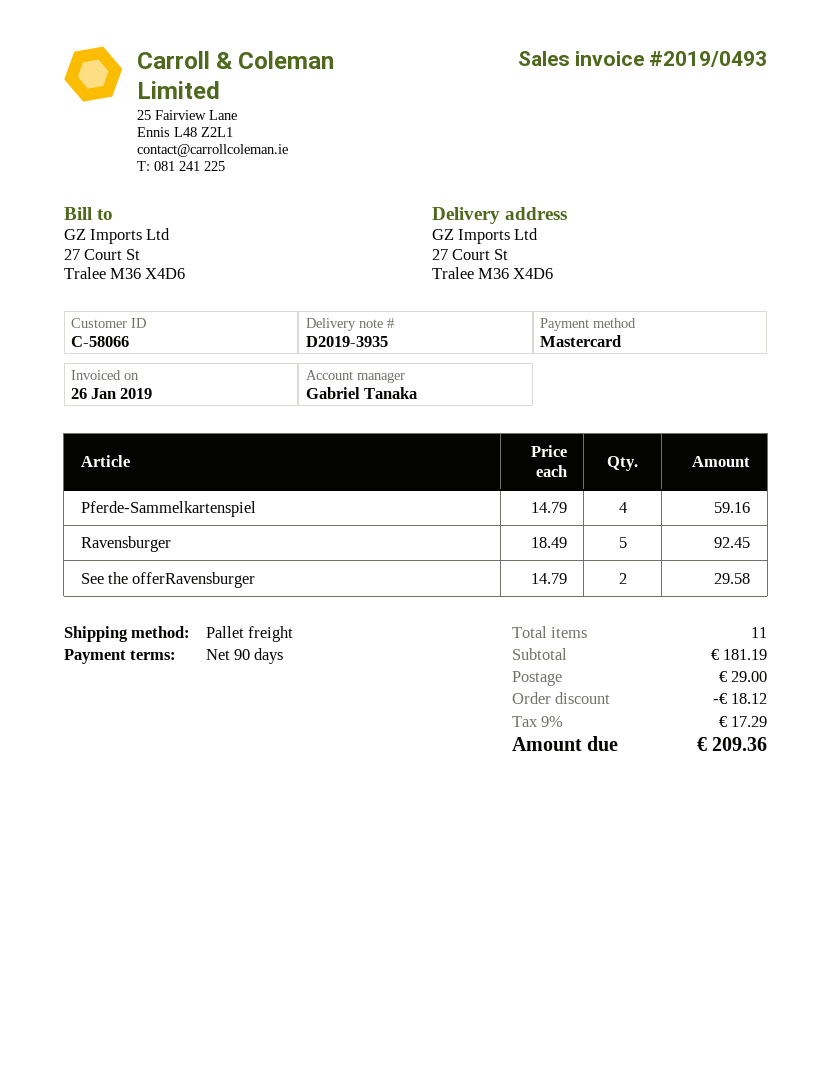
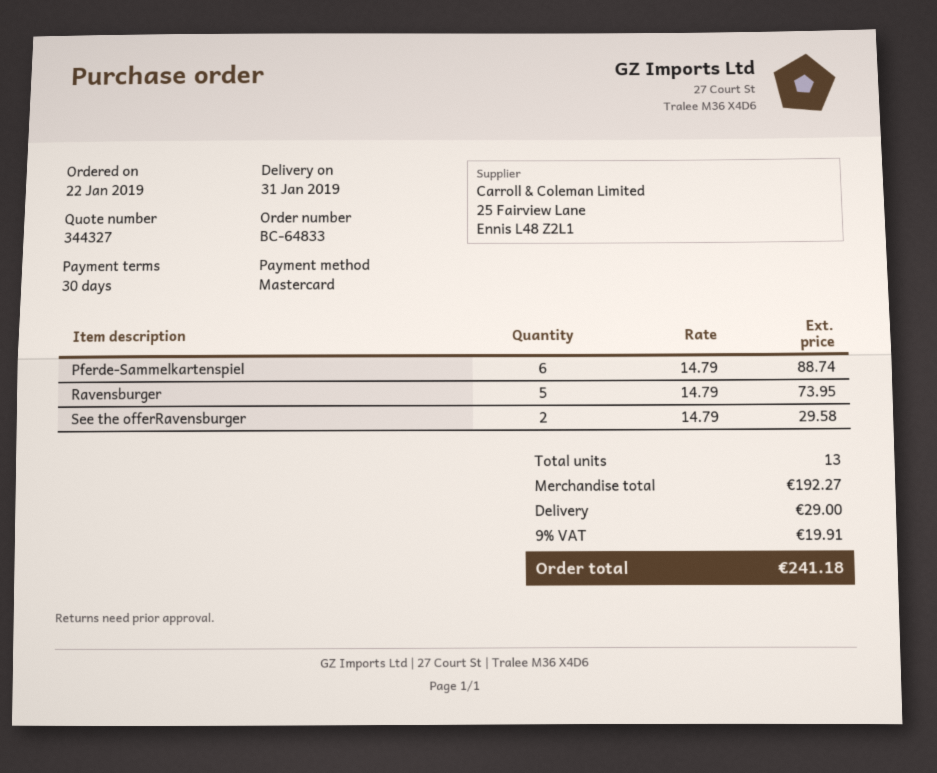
payment terms: 90 days -> 30 days
Pferde-Sammelkartenspiel: 4 x 14.79 = 59.16 -> 6 x 14.79 = 88.74
Ravensburger: 5 x 18.49 = 92.45 -> 5 x 14.79 = 73.95
total quantity: 11 -> 13
subtotal: 181.19 -> 192.27
discount: 18.12 -> none
tax: 9% = 17.29 -> 9% = 19.91
total: 209.36 -> 241.18

